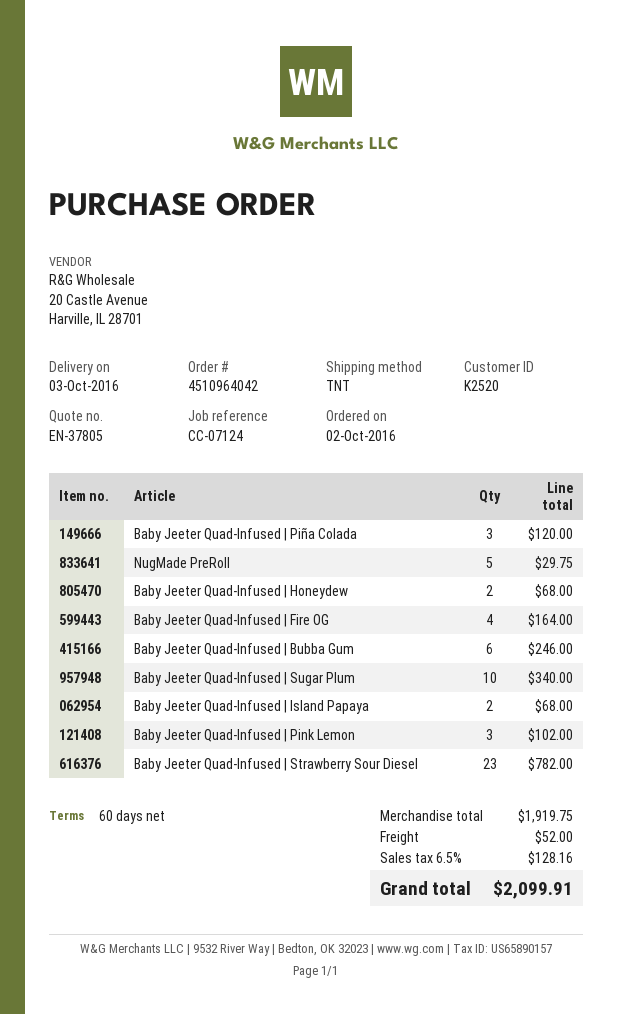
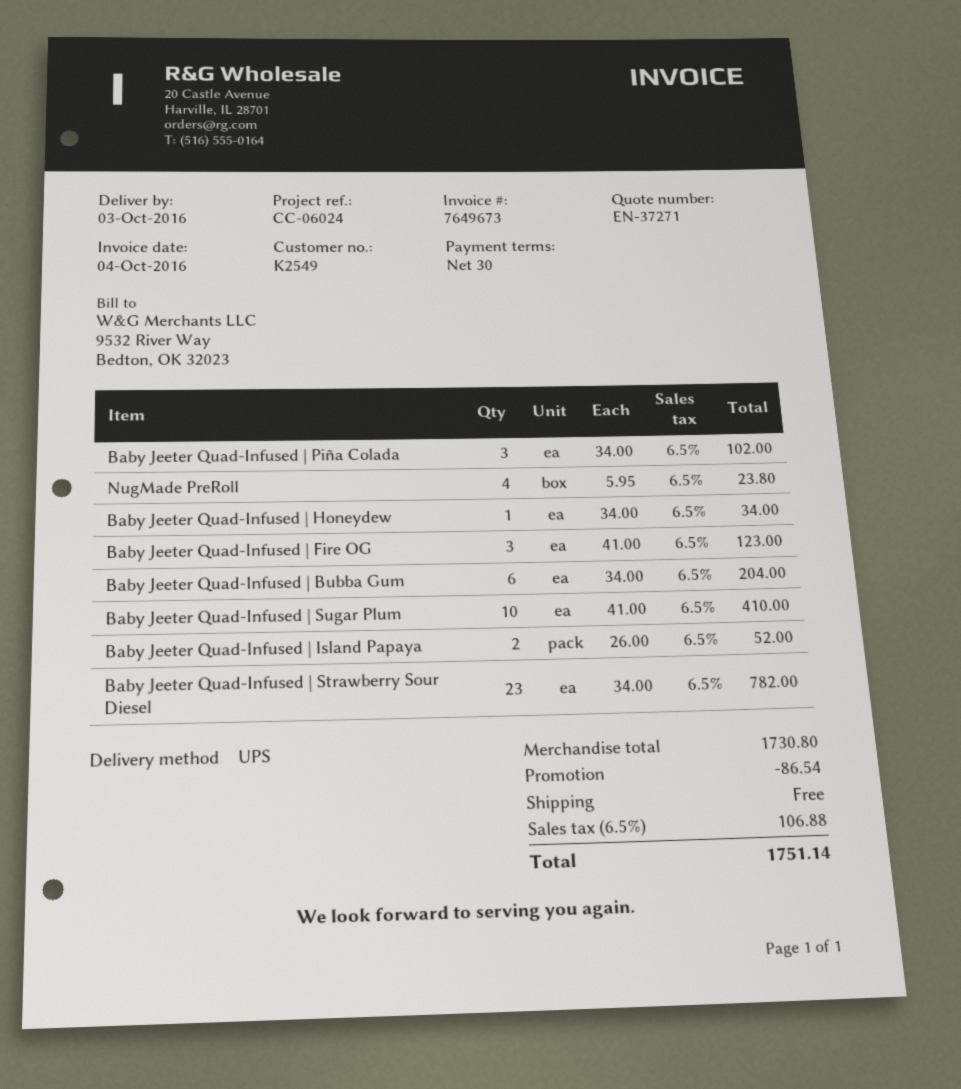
quote number: EN-37805 -> EN-37271
payment terms: 60 days -> 30 days
customer number: K2520 -> K2549
reference: CC-07124 -> CC-06024
shipping method: TNT -> UPS
Baby Jeeter Quad-Infused | Piña Colada: 3 for 120.00 -> 3 for 102.00
NugMade PreRoll: 5 for 29.75 -> 4 for 23.80
Baby Jeeter Quad-Infused | Honeydew: 2 for 68.00 -> 1 for 34.00
Baby Jeeter Quad-Infused | Fire OG: 4 for 164.00 -> 3 for 123.00
Baby Jeeter Quad-Infused | Bubba Gum: 6 for 246.00 -> 6 for 204.00
Baby Jeeter Quad-Infused | Sugar Plum: 10 for 340.00 -> 10 for 410.00
Baby Jeeter Quad-Infused | Island Papaya: 2 for 68.00 -> 2 for 52.00
Baby Jeeter Quad-Infused | Pink Lemon: 3 for 102.00 -> none
subtotal: 1919.75 -> 1730.80
discount: none -> 86.54
shipping: 52.00 -> 0.00
tax: 6.5% = 128.16 -> 6.5% = 106.88
total: 2099.91 -> 1751.14

